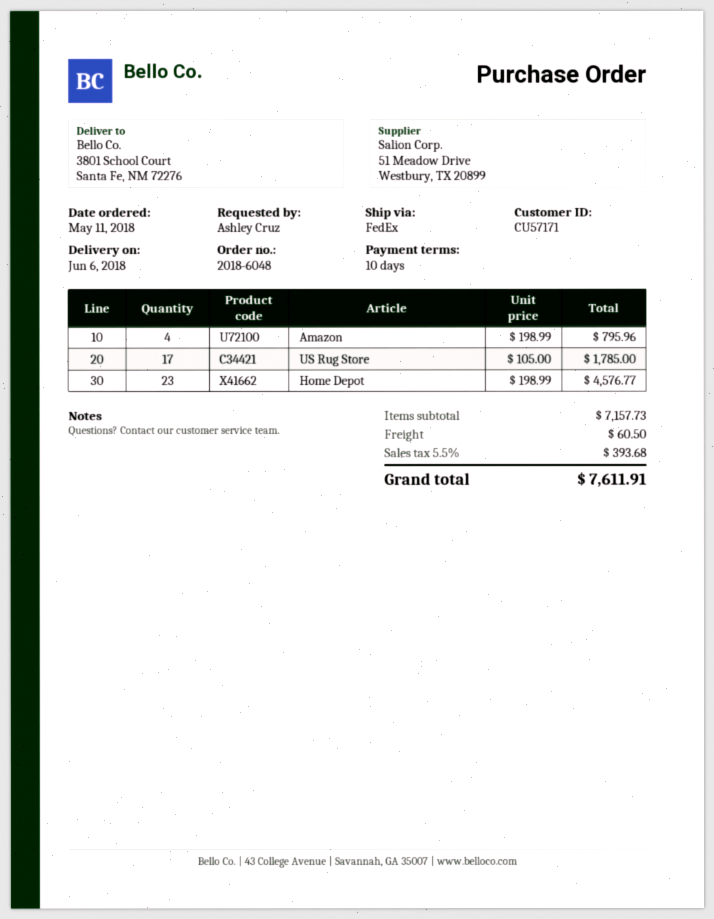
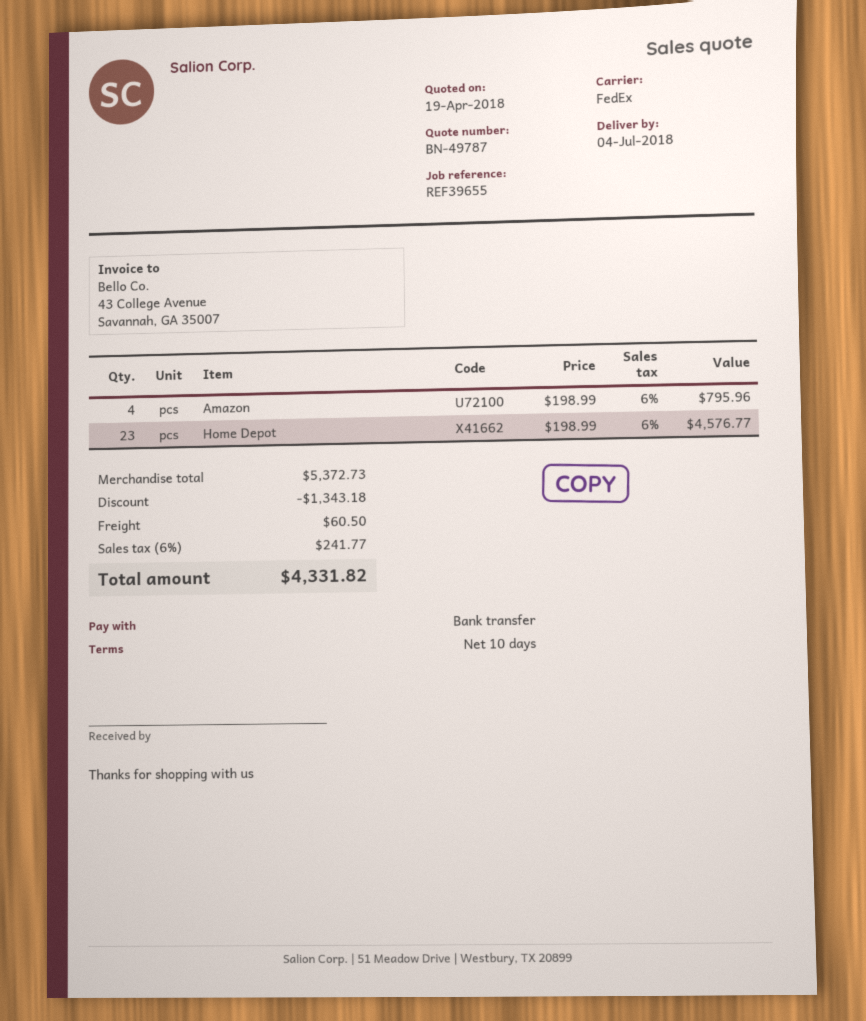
delivery date: 2018-06-06 -> 2018-07-04
US Rug Store: 17 x 105.00 = 1785.00 -> none
subtotal: 7157.73 -> 5372.73
discount: none -> 1343.18
tax: 5.5% = 393.68 -> 6% = 241.77
total: 7611.91 -> 4331.82

